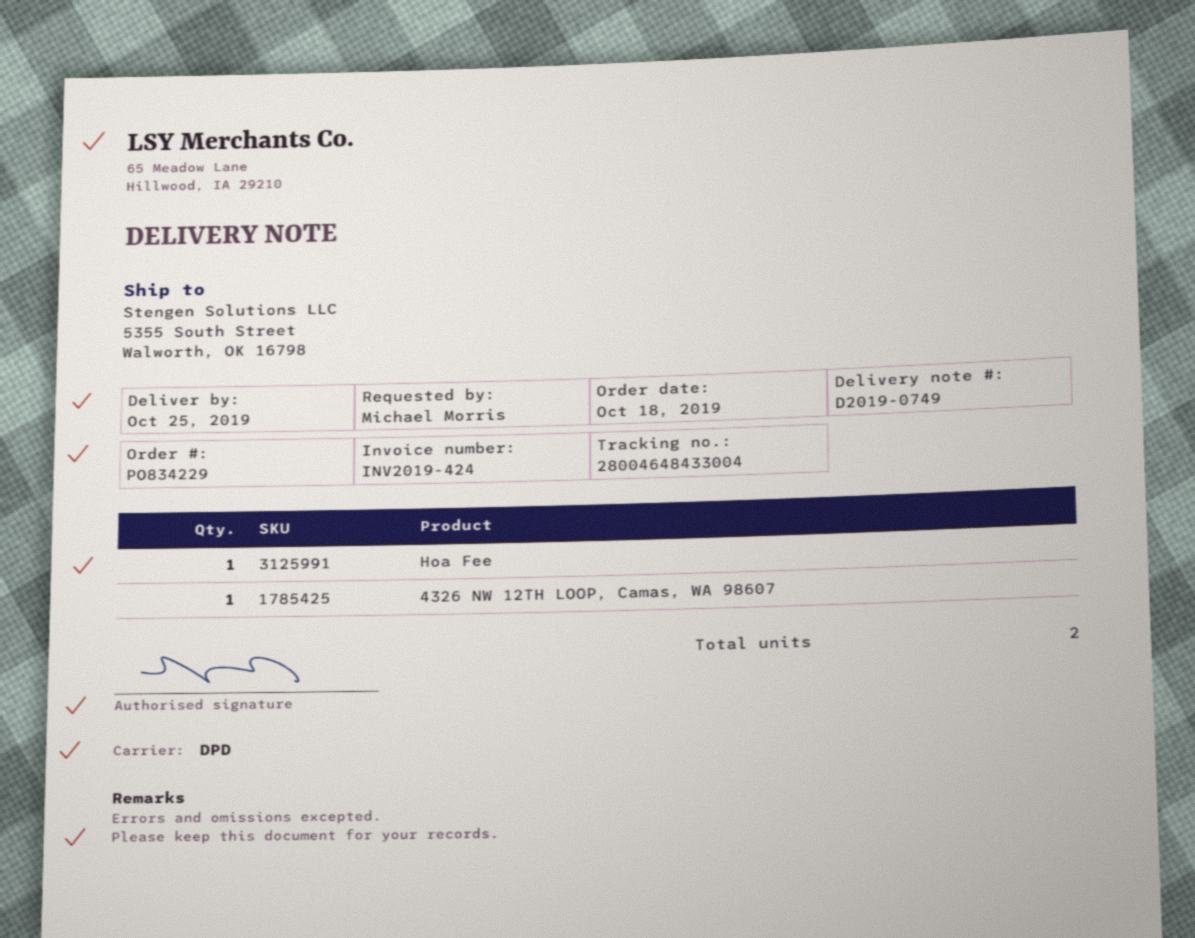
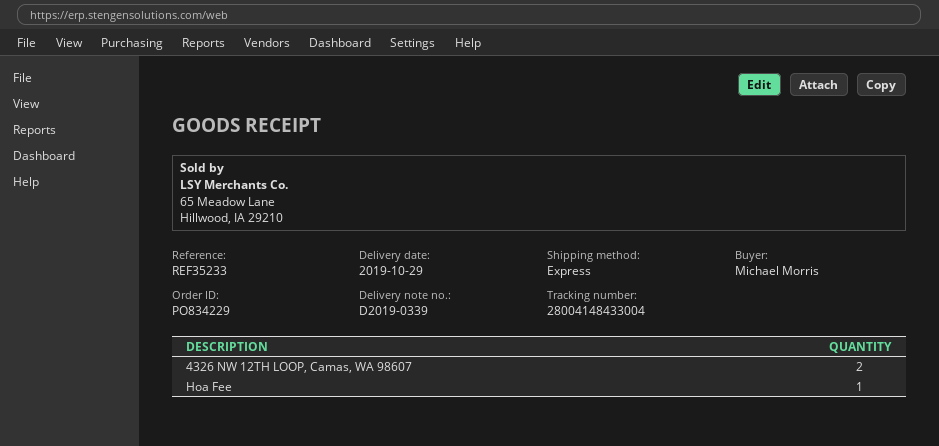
delivery note number: D2019-0749 -> D2019-0339
delivery date: 2019-10-25 -> 2019-10-29
shipping method: DPD -> express
tracking number: 28004648433004 -> 28004148433004
4326 NW 12TH LOOP, Camas, WA 98607: 1 -> 2

